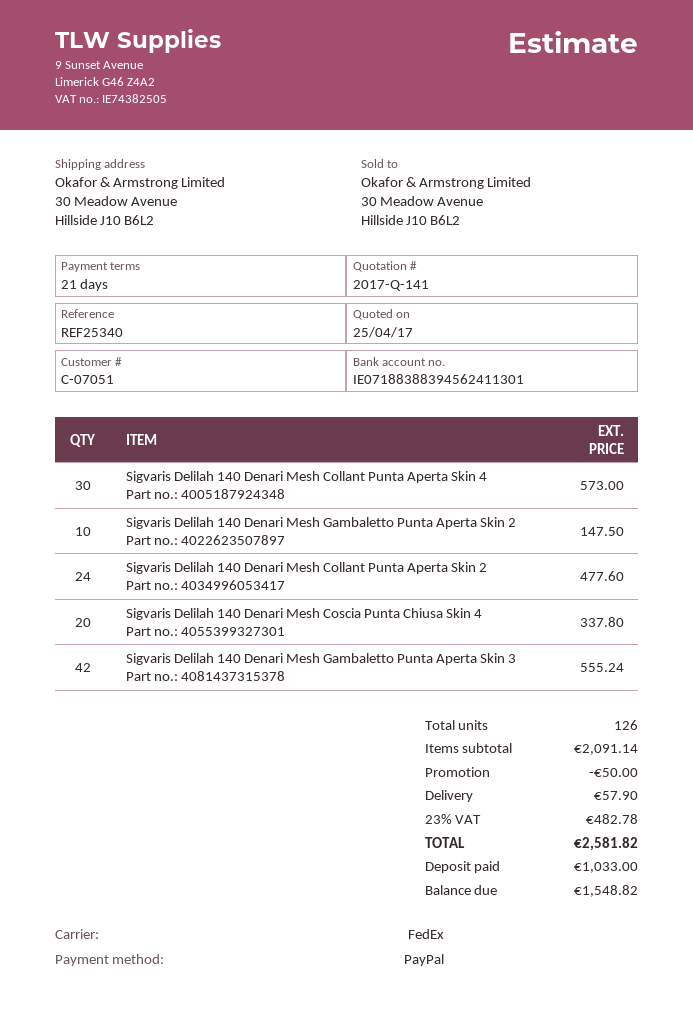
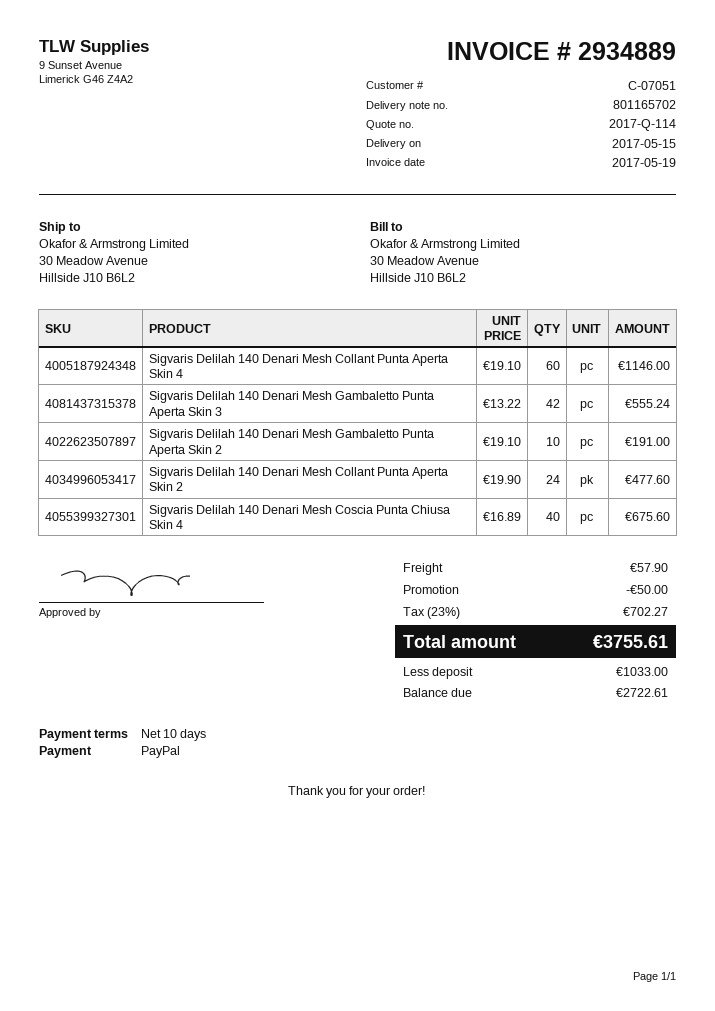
quote number: 2017-Q-141 -> 2017-Q-114
payment terms: 21 days -> 10 days
Sigvaris Delilah 140 Denari Mesh Collant Punta Aperta Skin 4: 30 for 573.00 -> 60 for 1146.00
Sigvaris Delilah 140 Denari Mesh Gambaletto Punta Aperta Skin 2: 10 for 147.50 -> 10 for 191.00
Sigvaris Delilah 140 Denari Mesh Coscia Punta Chiusa Skin 4: 20 for 337.80 -> 40 for 675.60
tax: 23% = 482.78 -> 23% = 702.27
total: 2581.82 -> 3755.61
balance: 1548.82 -> 2722.61

